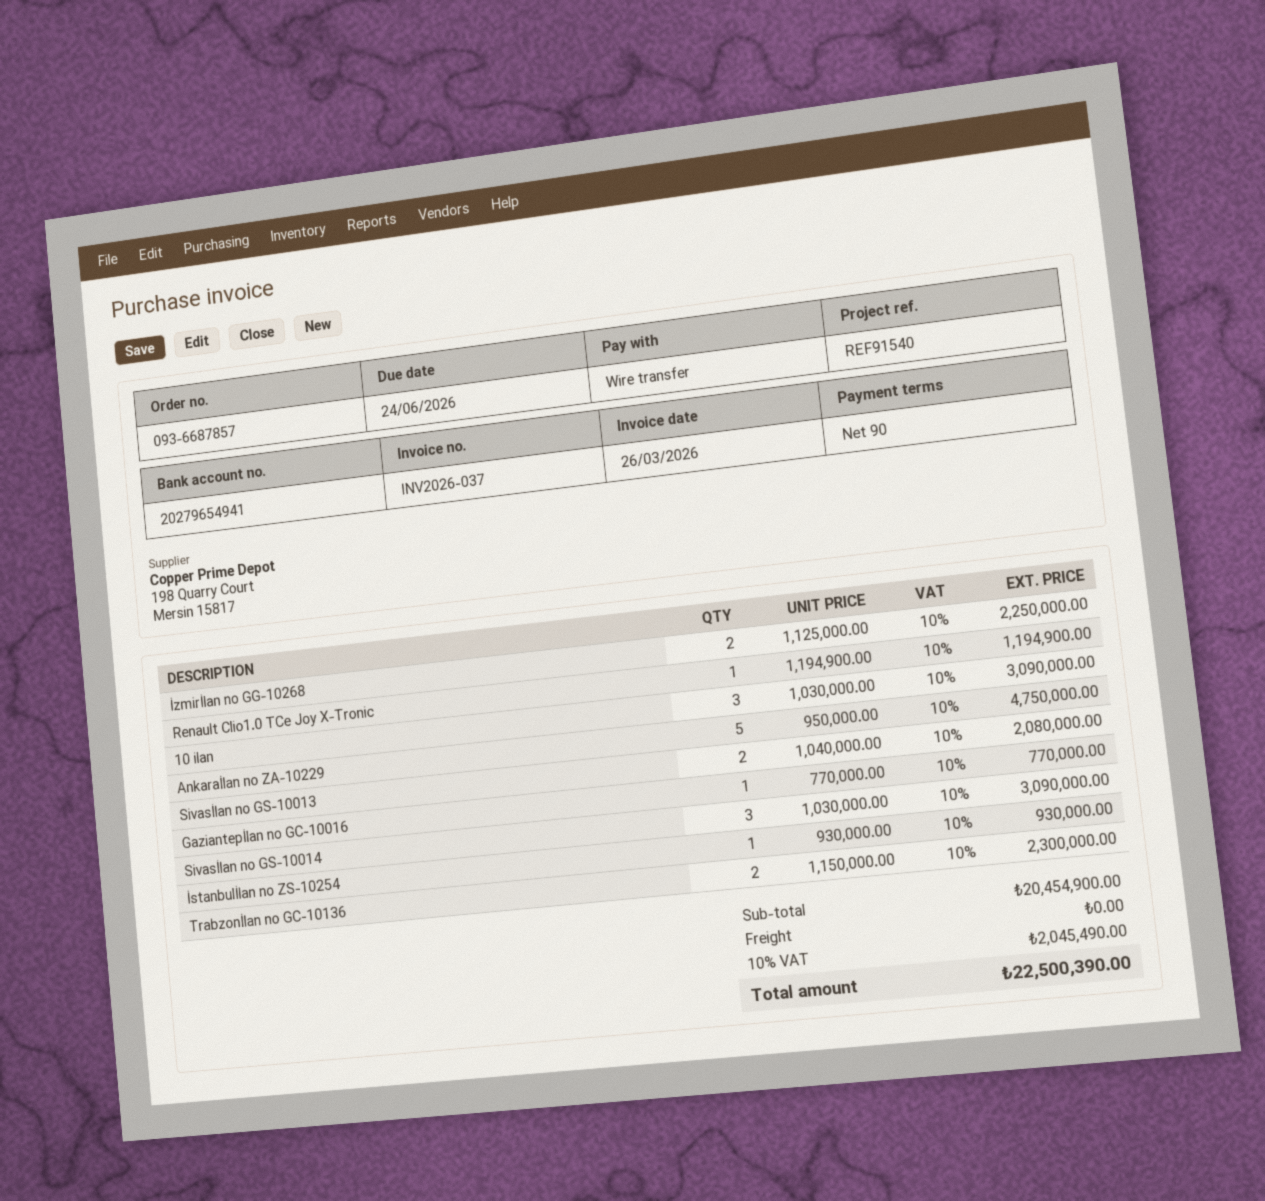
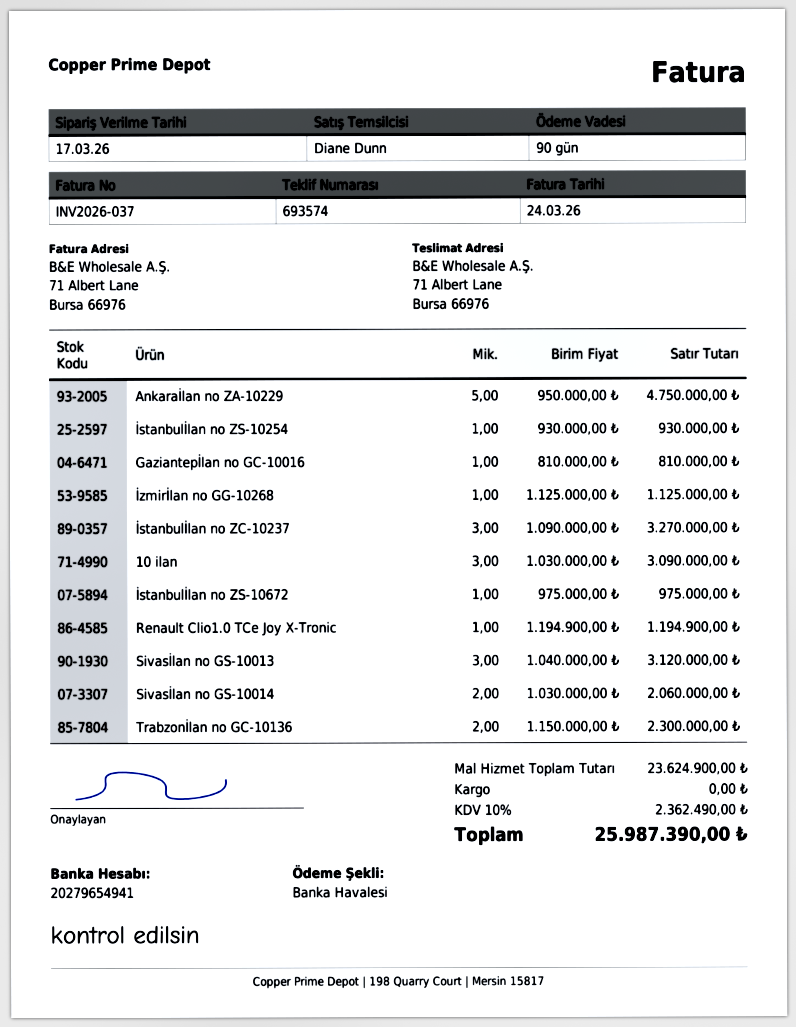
invoice date: 2026-03-26 -> 2026-03-24
İzmirİlan no GG-10268: 2 x 1125000.00 = 2250000.00 -> 1 x 1125000.00 = 1125000.00
Sivasİlan no GS-10013: 2 x 1040000.00 = 2080000.00 -> 3 x 1040000.00 = 3120000.00
Gaziantepİlan no GC-10016: 1 x 770000.00 = 770000.00 -> 1 x 810000.00 = 810000.00
Sivasİlan no GS-10014: 3 x 1030000.00 = 3090000.00 -> 2 x 1030000.00 = 2060000.00
İstanbulİlan no ZC-10237: none -> 3 x 1090000.00 = 3270000.00
İstanbulİlan no ZS-10672: none -> 1 x 975000.00 = 975000.00
subtotal: 20454900.00 -> 23624900.00
tax: 10% = 2045490.00 -> 10% = 2362490.00
total: 22500390.00 -> 25987390.00

